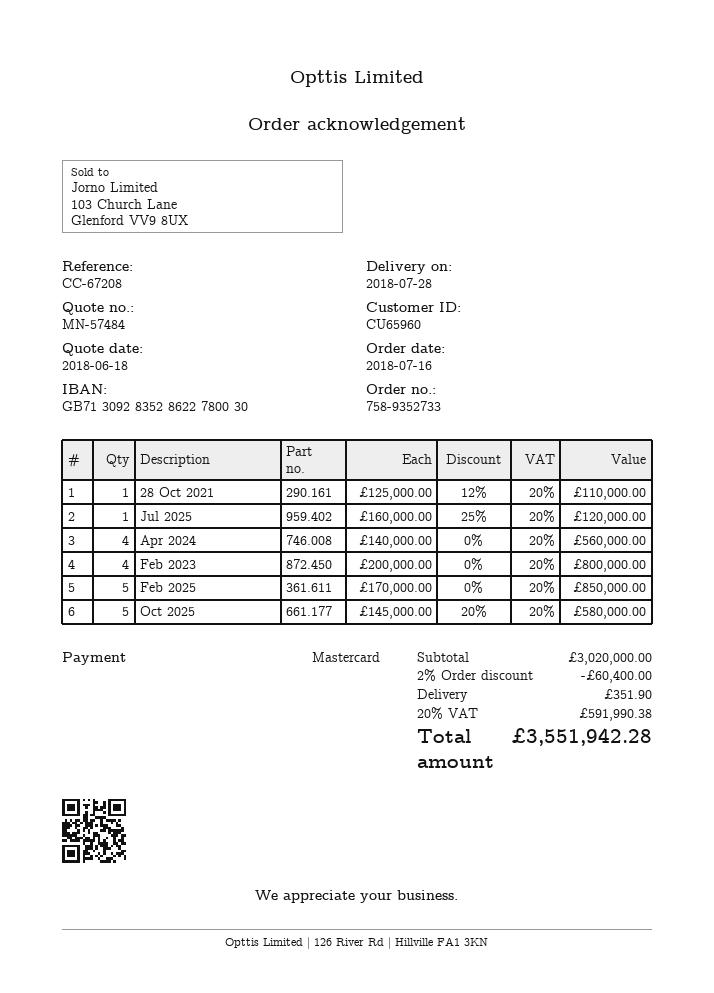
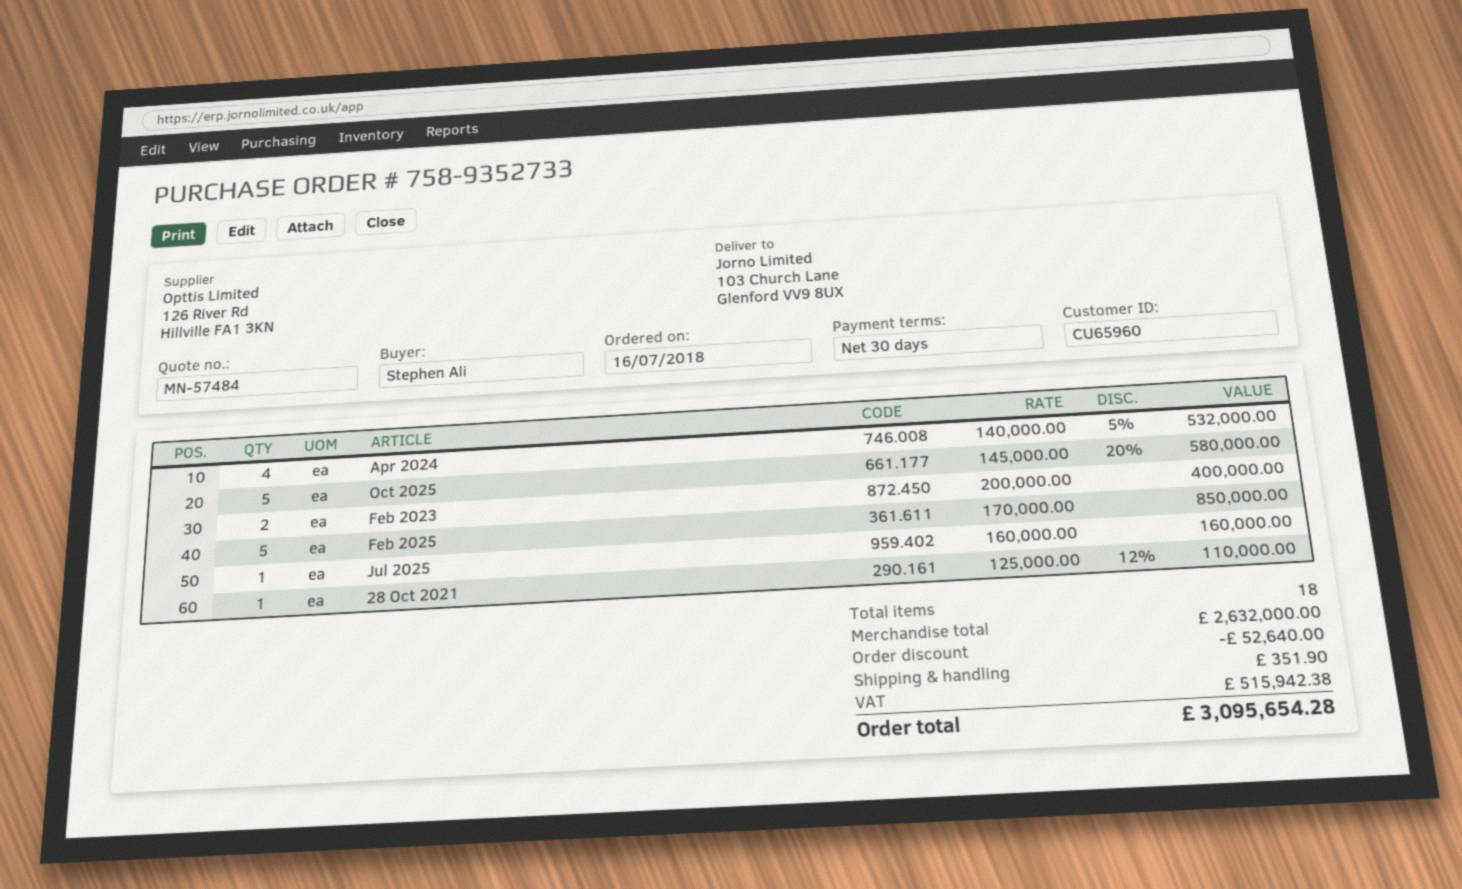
Jul 2025: 1 x 160000.00 - 25% = 120000.00 -> 1 x 160000.00 = 160000.00
Apr 2024: 4 x 140000.00 = 560000.00 -> 4 x 140000.00 - 5% = 532000.00
Feb 2023: 4 x 200000.00 = 800000.00 -> 2 x 200000.00 = 400000.00
subtotal: 3020000.00 -> 2632000.00
discount: 60400.00 -> 52640.00
tax: 591990.38 -> 515942.38
total: 3551942.28 -> 3095654.28

